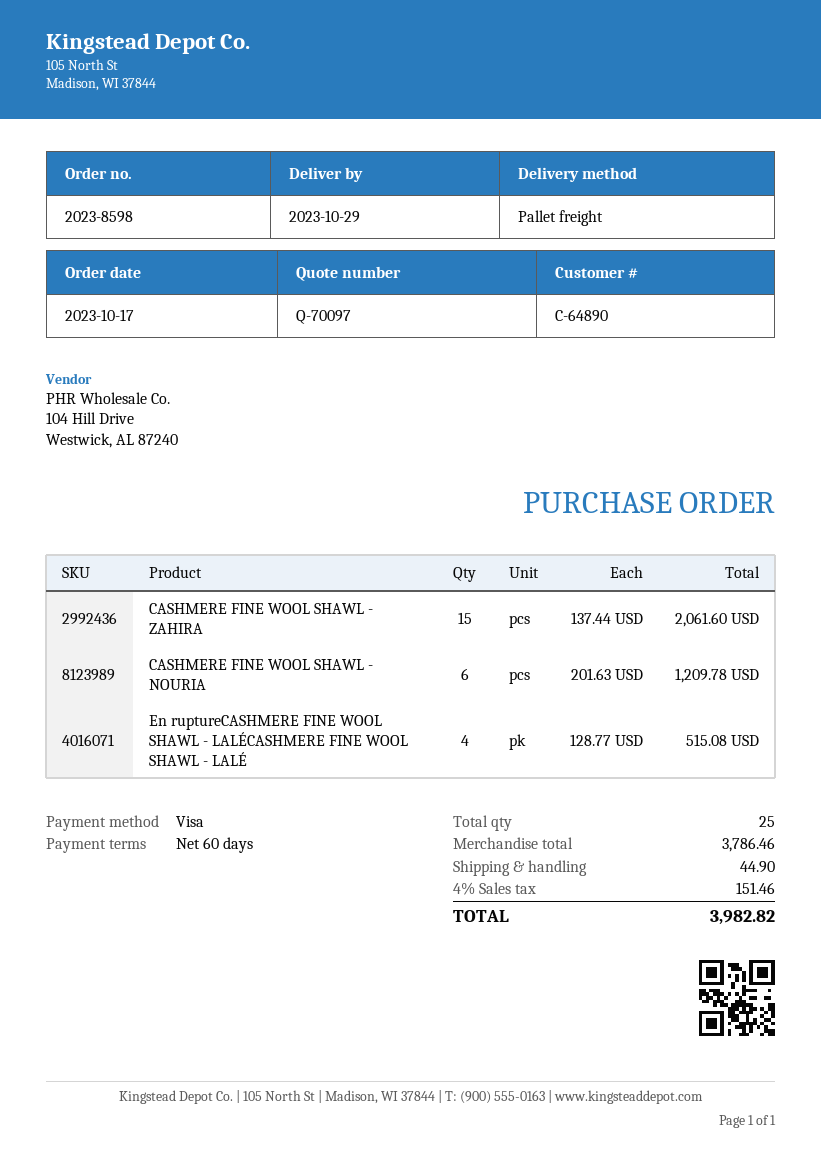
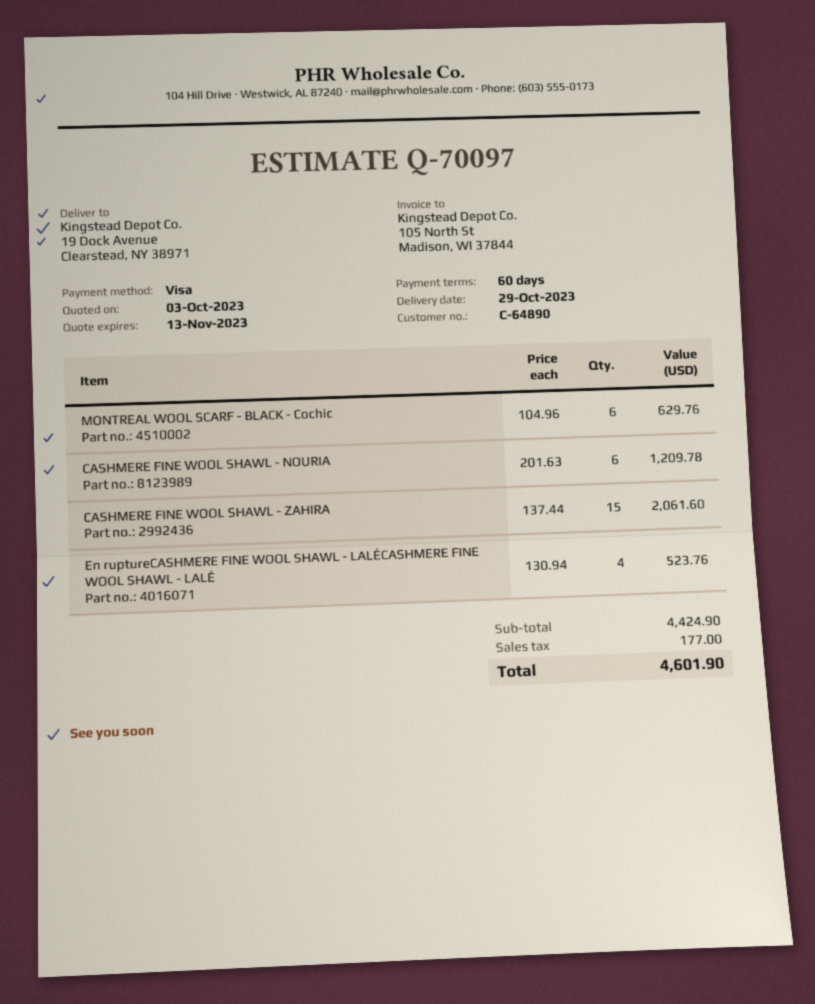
En ruptureCASHMERE FINE WOOL SHAWL - LALÉCASHMERE FINE WOOL SHAWL - LALÉ: 4 x 128.77 = 515.08 -> 4 x 130.94 = 523.76
MONTREAL WOOL SCARF - BLACK - Cochic: none -> 6 x 104.96 = 629.76
subtotal: 3786.46 -> 4424.90
shipping: 44.90 -> none
tax: 151.46 -> 177.00
total: 3982.82 -> 4601.90

